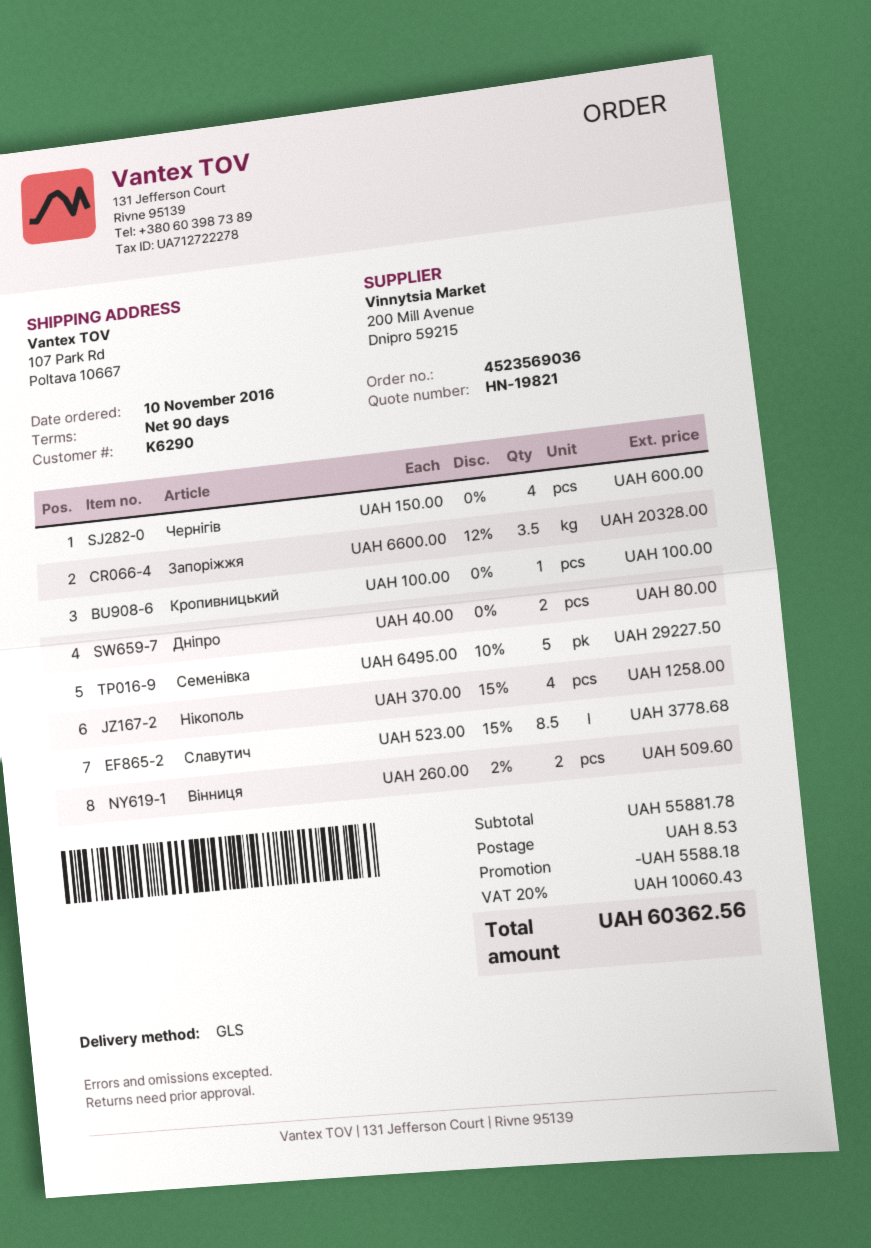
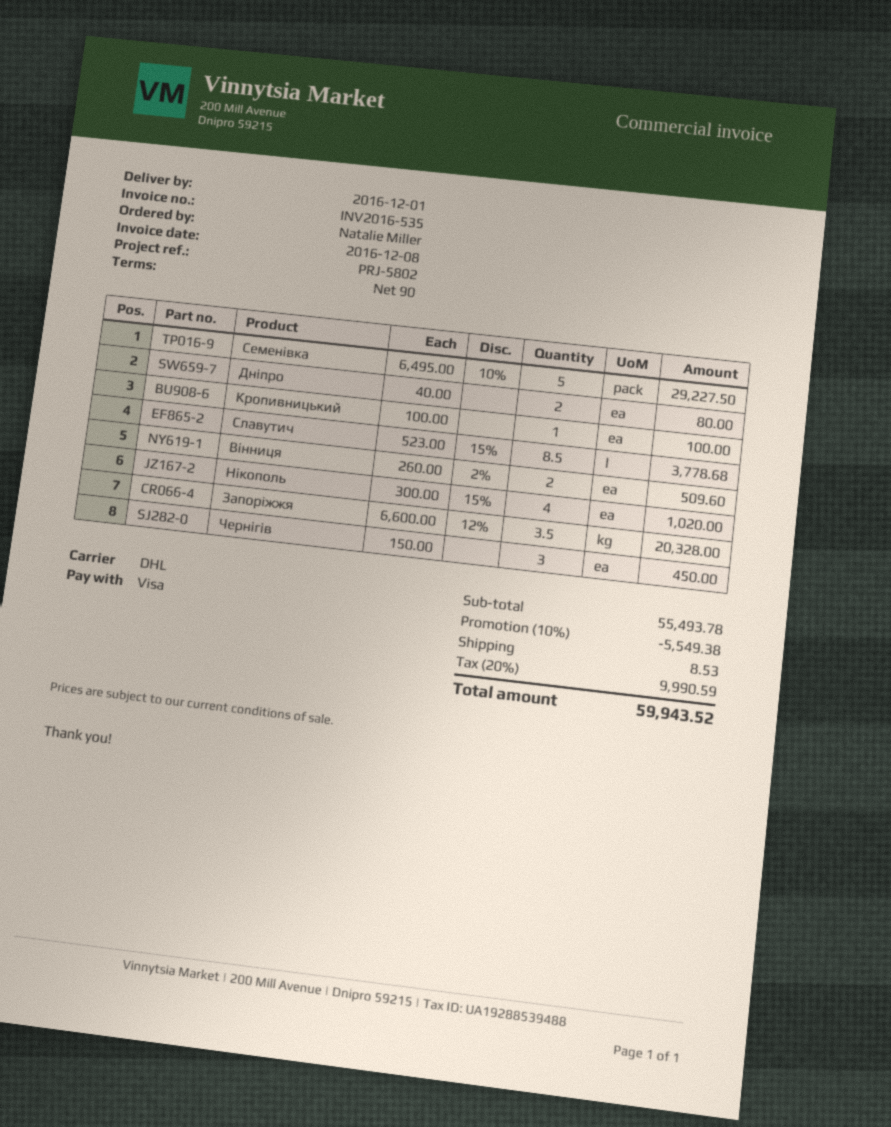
shipping method: GLS -> DHL
Чернігів: 4 x 150.00 = 600.00 -> 3 x 150.00 = 450.00
Нікополь: 4 x 370.00 - 15% = 1258.00 -> 4 x 300.00 - 15% = 1020.00
subtotal: 55881.78 -> 55493.78
discount: 5588.18 -> 5549.38
tax: 20% = 10060.43 -> 20% = 9990.59
total: 60362.56 -> 59943.52

